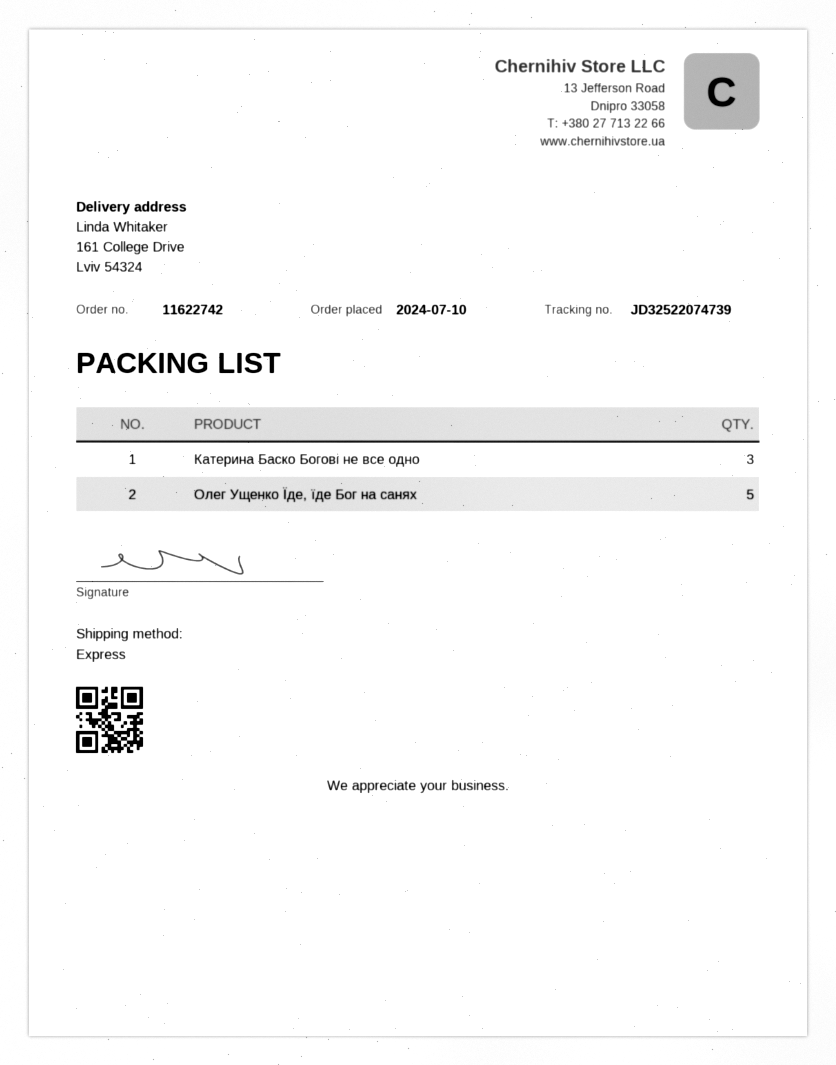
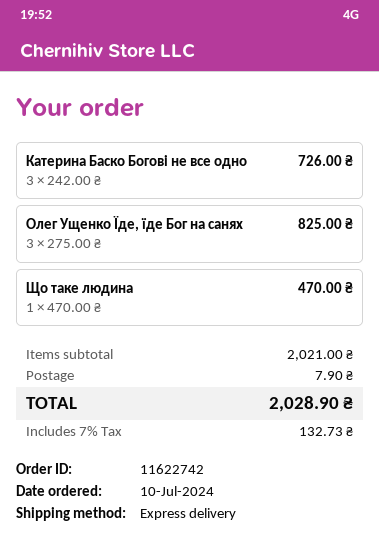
Олег Ущенко Їде, їде Бог на санях: 5 -> 3
Що таке людина: none -> 1

